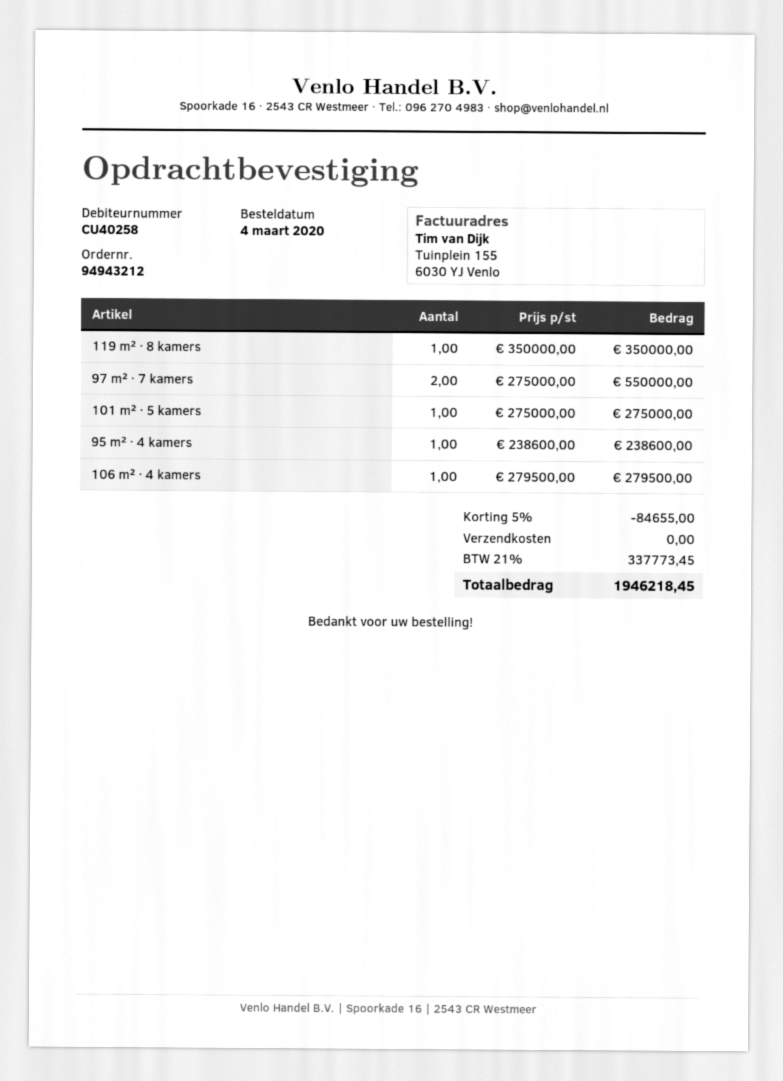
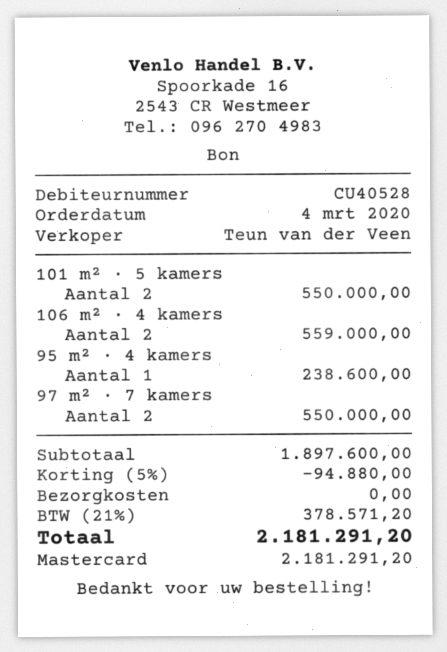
customer number: CU40258 -> CU40528
119 m² · 8 kamers: 1 for 350000.00 -> none
101 m² · 5 kamers: 1 for 275000.00 -> 2 for 550000.00
106 m² · 4 kamers: 1 for 279500.00 -> 2 for 559000.00
discount: 5% = 84655.00 -> 5% = 94880.00
tax: 21% = 337773.45 -> 21% = 378571.20
total: 1946218.45 -> 2181291.20

